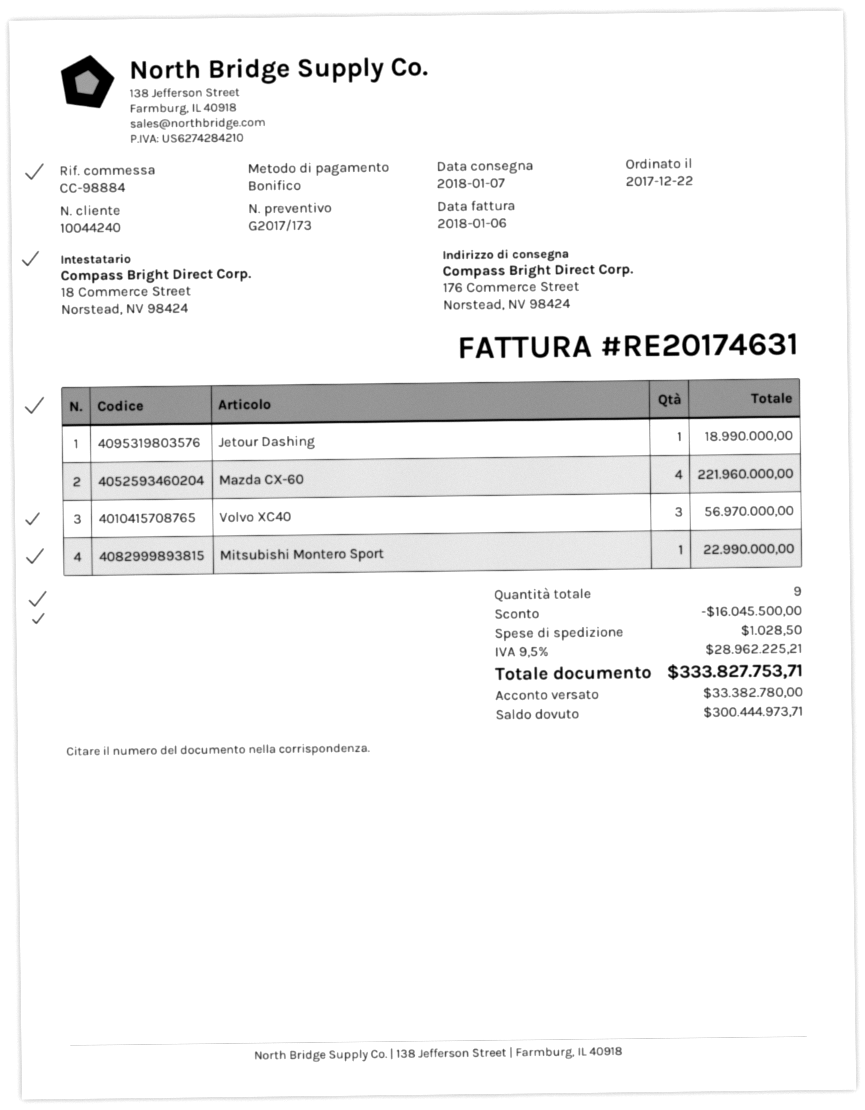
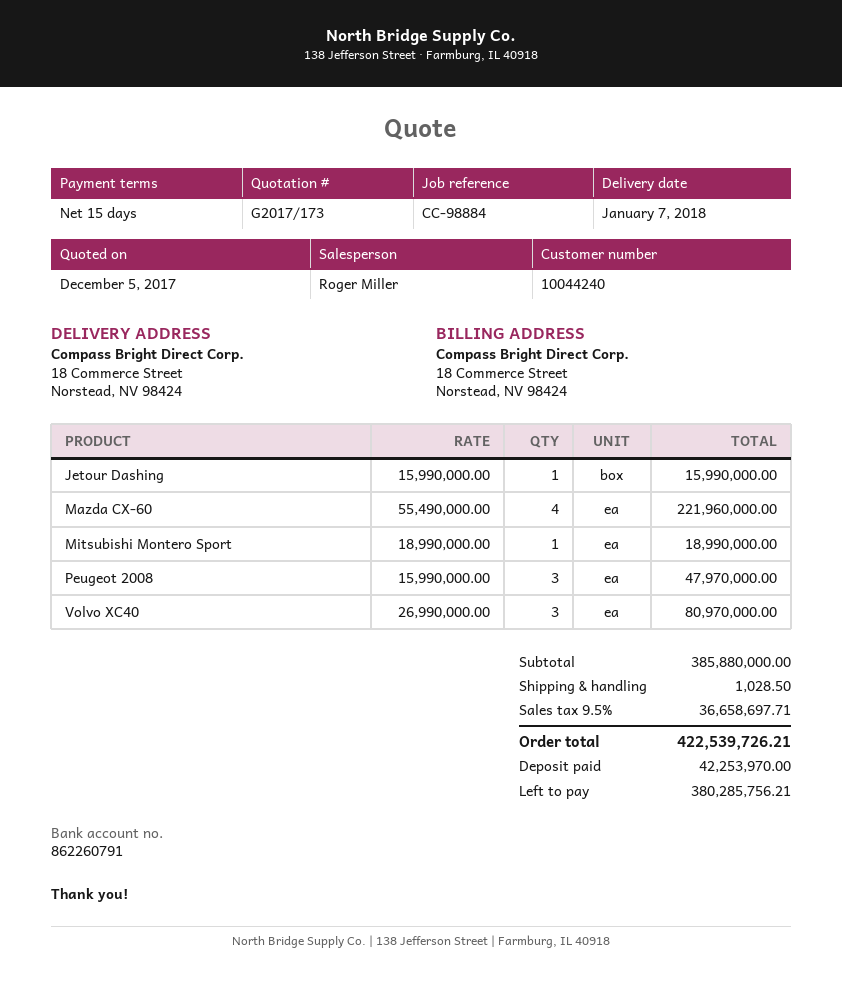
ship to: 176 Commerce Street, Norstead, NV 98424 -> 18 Commerce Street, Norstead, NV 98424
Jetour Dashing: 1 for 18990000.00 -> 1 for 15990000.00
Volvo XC40: 3 for 56970000.00 -> 3 for 80970000.00
Mitsubishi Montero Sport: 1 for 22990000.00 -> 1 for 18990000.00
Peugeot 2008: none -> 3 for 47970000.00
discount: 16045500.00 -> none
tax: 9.5% = 28962225.21 -> 9.5% = 36658697.71
total: 333827753.71 -> 422539726.21
deposit: 33382780.00 -> 42253970.00
balance: 300444973.71 -> 380285756.21

